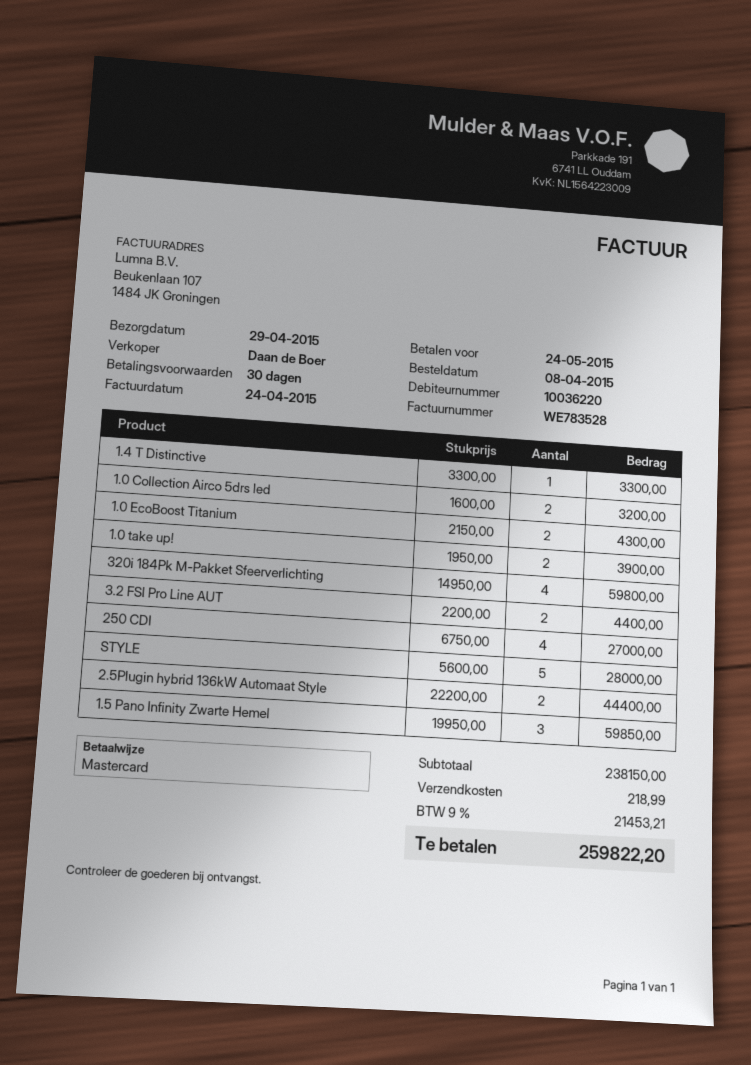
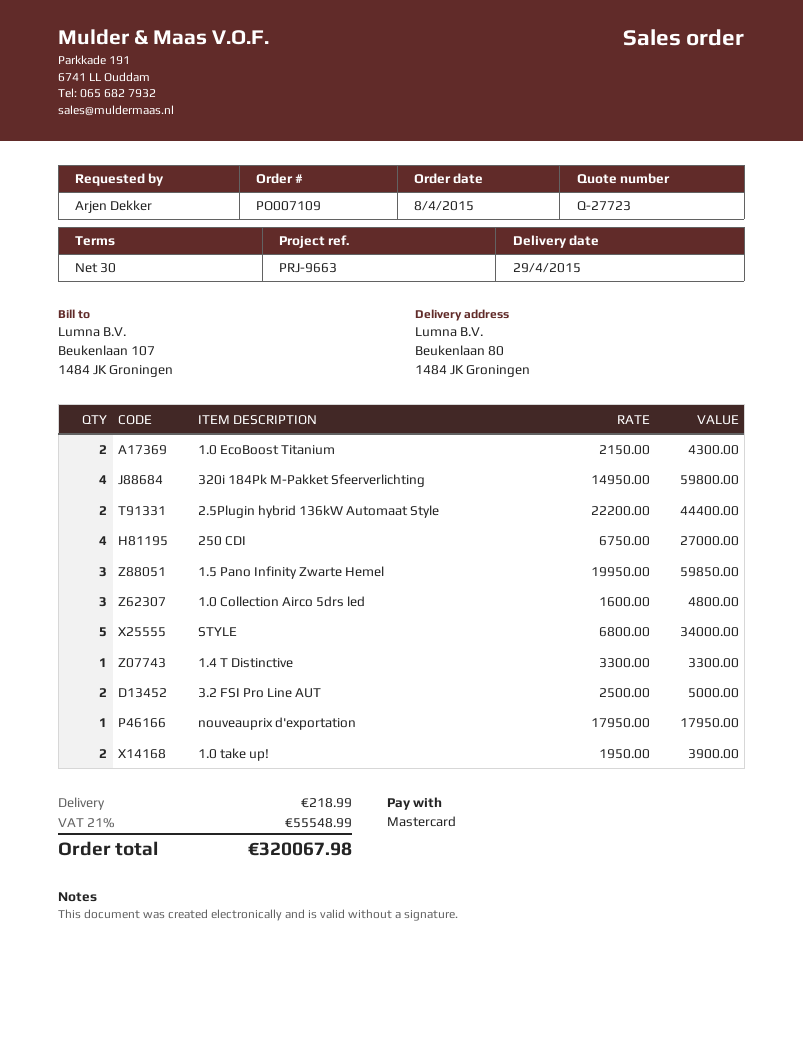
1.0 Collection Airco 5drs led: 2 x 1600.00 = 3200.00 -> 3 x 1600.00 = 4800.00
3.2 FSI Pro Line AUT: 2 x 2200.00 = 4400.00 -> 2 x 2500.00 = 5000.00
STYLE: 5 x 5600.00 = 28000.00 -> 5 x 6800.00 = 34000.00
nouveauprix d'exportation: none -> 1 x 17950.00 = 17950.00
tax: 9% = 21453.21 -> 21% = 55548.99
total: 259822.20 -> 320067.98

